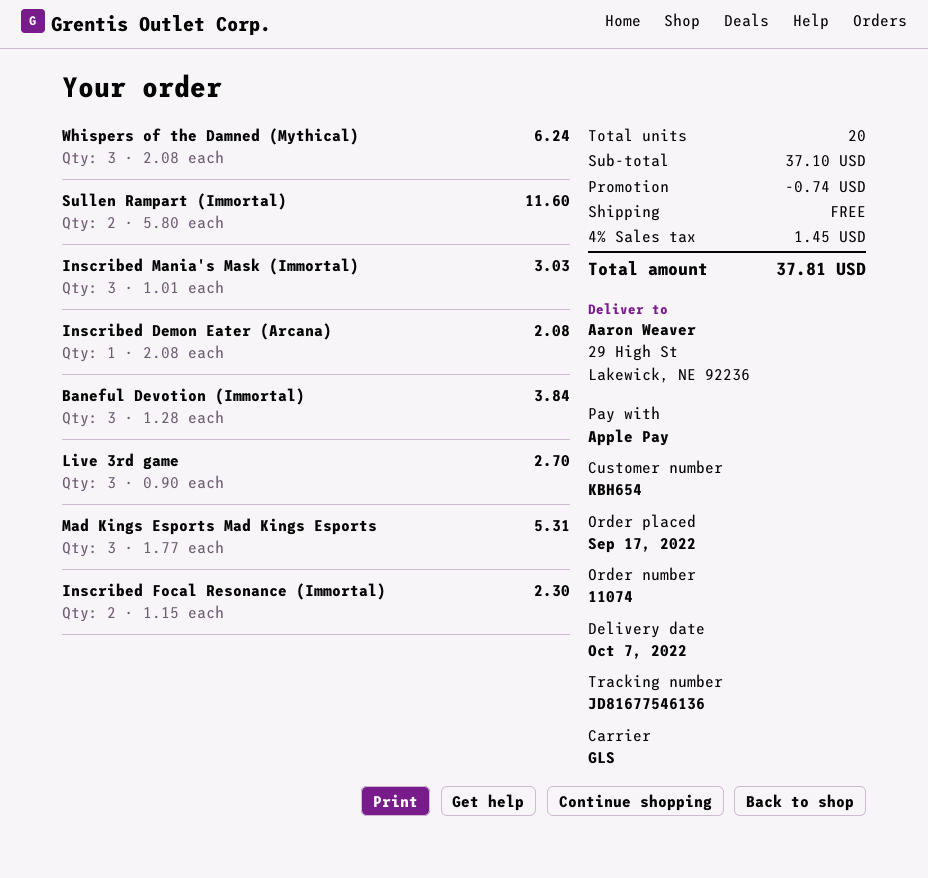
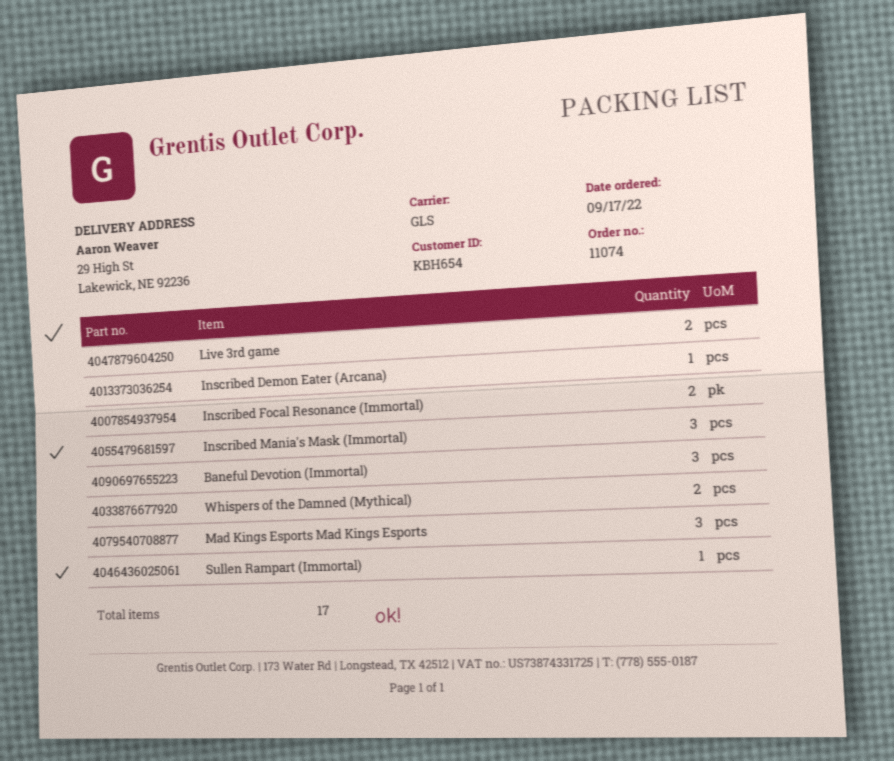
Whispers of the Damned (Mythical): 3 -> 2
Sullen Rampart (Immortal): 2 -> 1
Live 3rd game: 3 -> 2
total quantity: 20 -> 17

